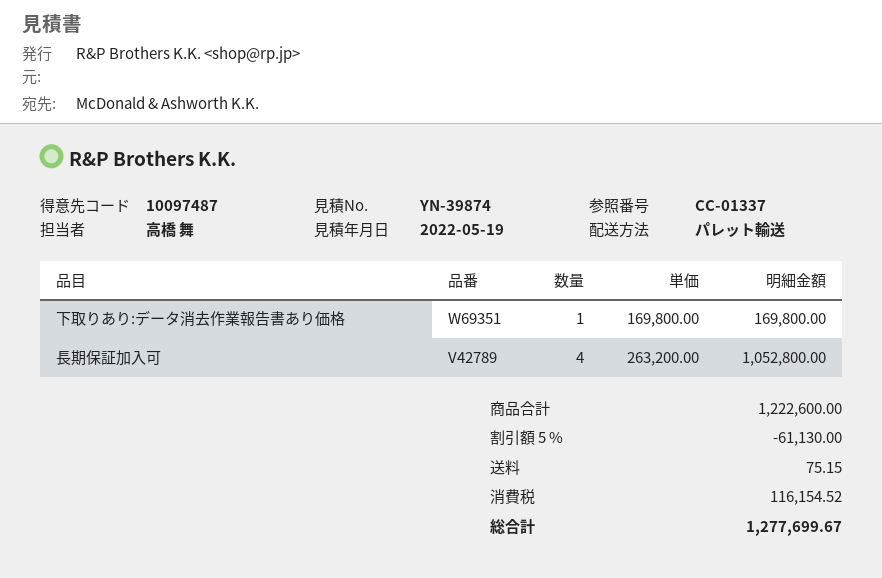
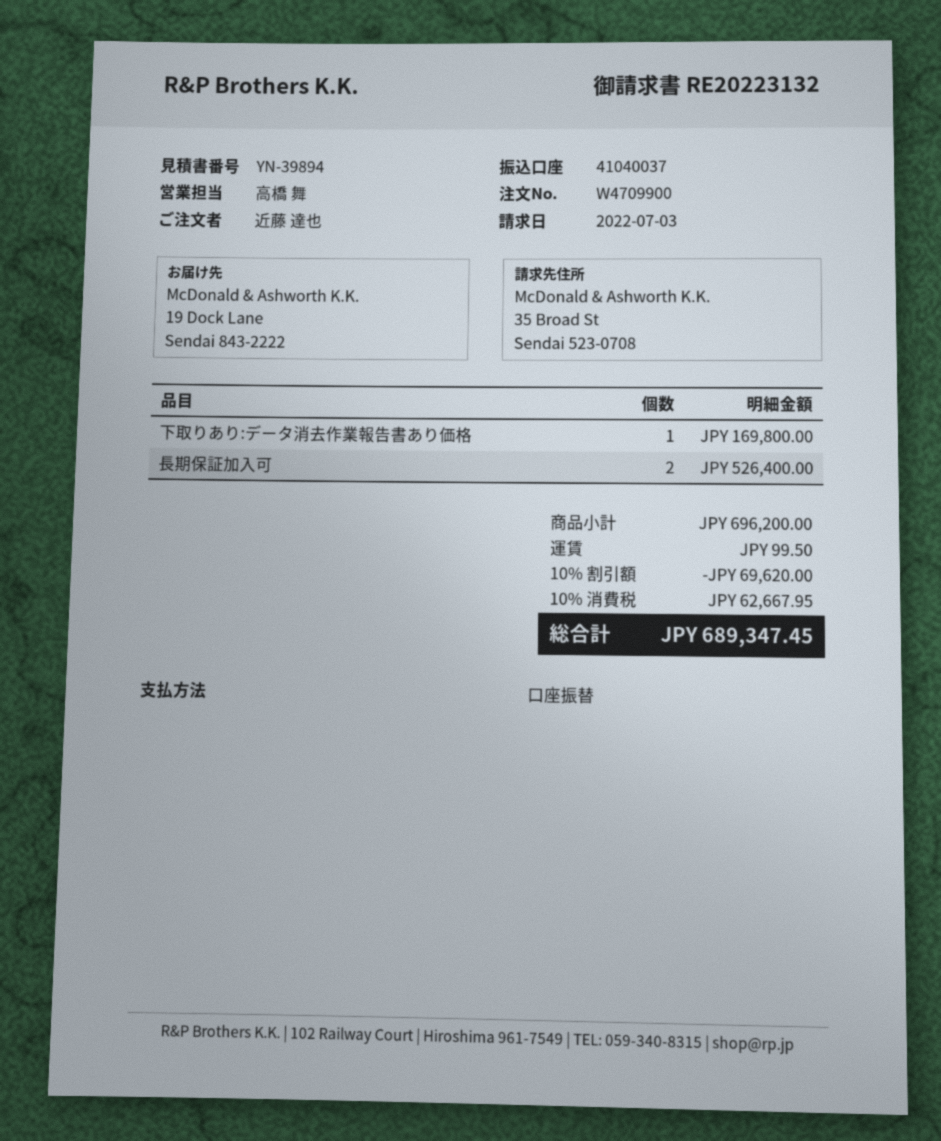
quote number: YN-39874 -> YN-39894
長期保証加入可: 4 for 1052800.00 -> 2 for 526400.00
subtotal: 1222600.00 -> 696200.00
discount: 5% = 61130.00 -> 10% = 69620.00
shipping: 75.15 -> 99.50
tax: 116154.52 -> 62667.95
total: 1277699.67 -> 689347.45

